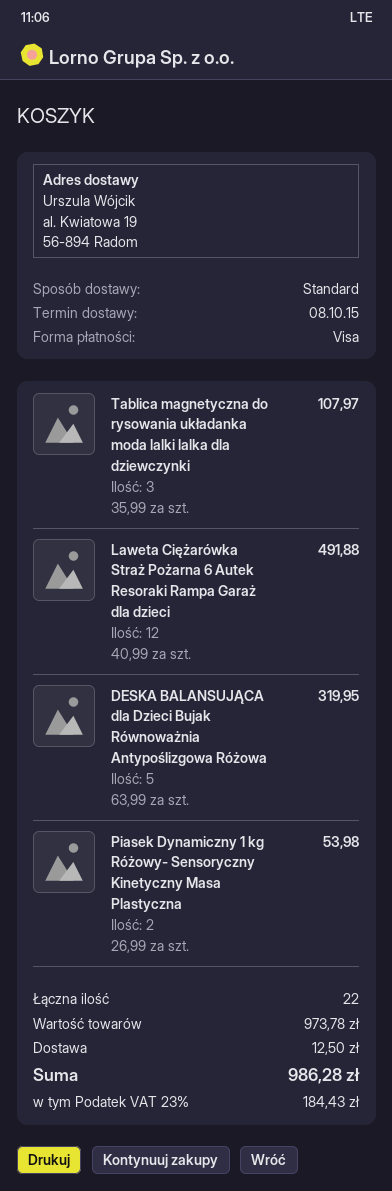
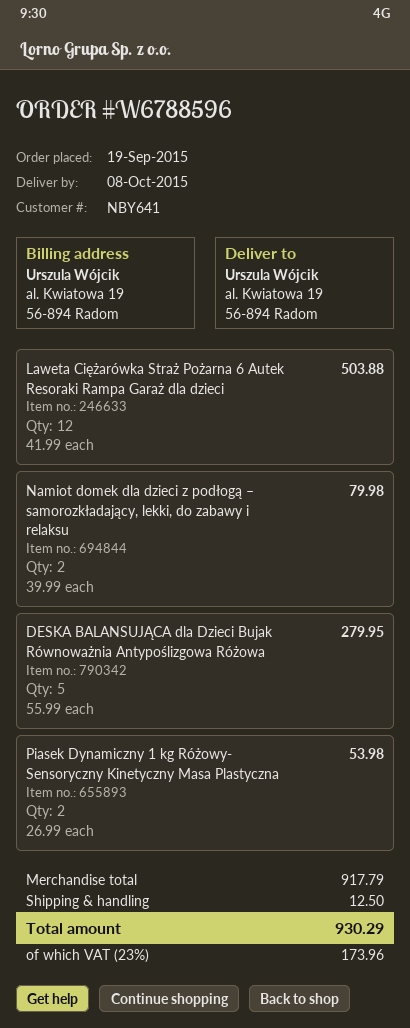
Tablica magnetyczna do rysowania układanka moda lalki lalka dla dziewczynki: 3 x 35.99 = 107.97 -> none
Laweta Ciężarówka Straż Pożarna 6 Autek Resoraki Rampa Garaż dla dzieci: 12 x 40.99 = 491.88 -> 12 x 41.99 = 503.88
DESKA BALANSUJĄCA dla Dzieci Bujak Równoważnia Antypoślizgowa Różowa: 5 x 63.99 = 319.95 -> 5 x 55.99 = 279.95
Namiot domek dla dzieci z podłogą – samorozkładający, lekki, do zabawy i relaksu: none -> 2 x 39.99 = 79.98
subtotal: 973.78 -> 917.79
tax: 23% = 184.43 -> 23% = 173.96
total: 986.28 -> 930.29

